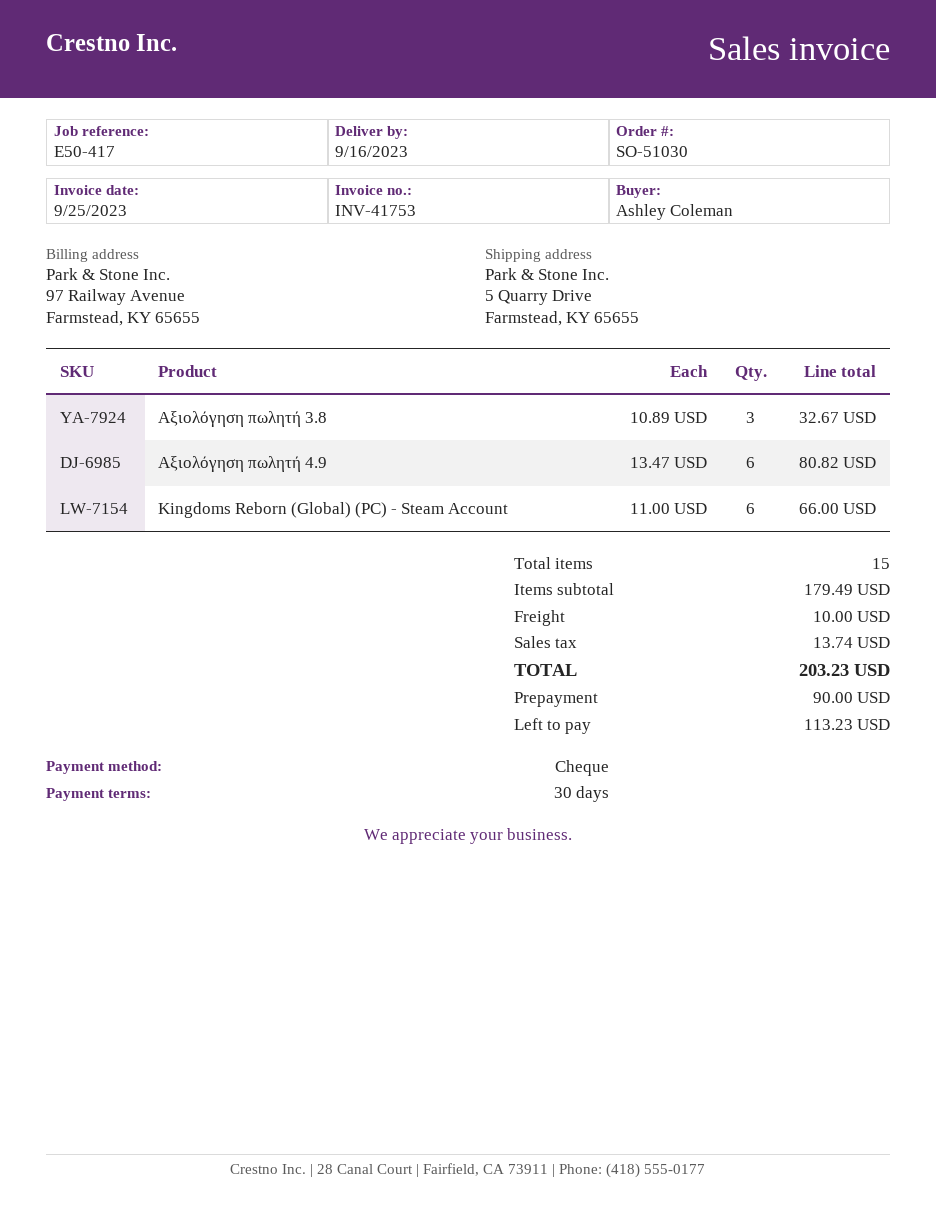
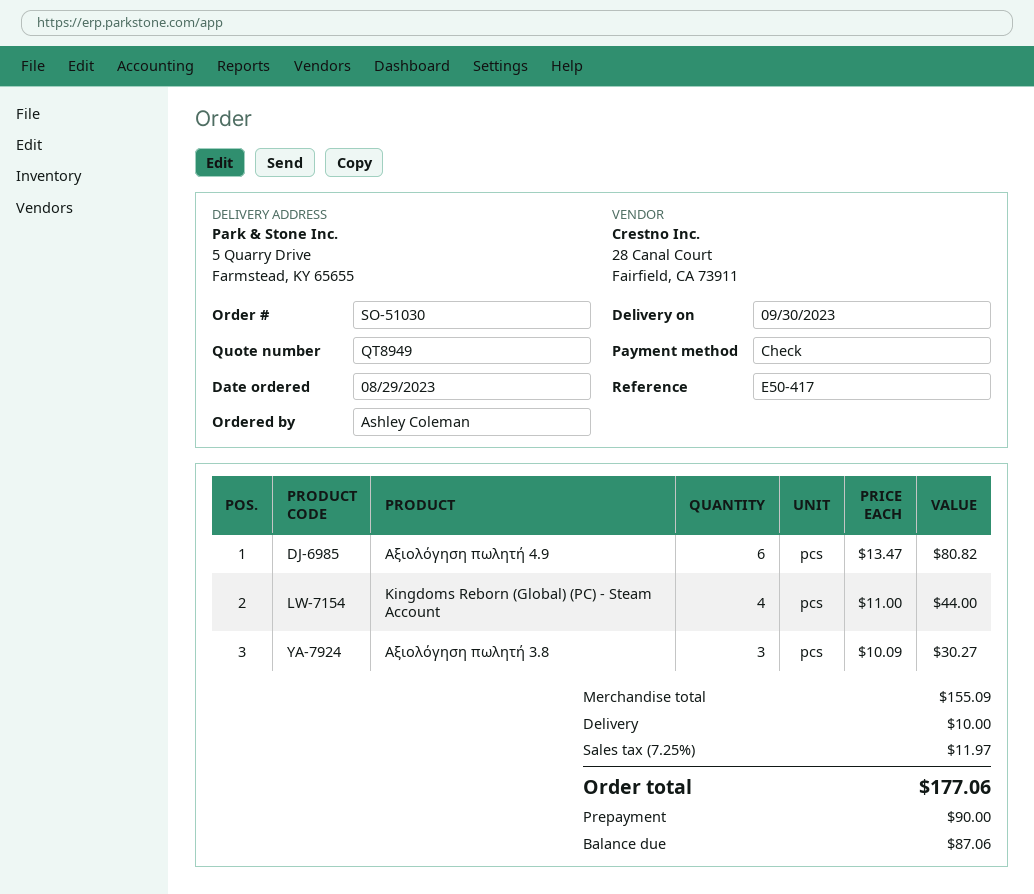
delivery date: 2023-09-16 -> 2023-09-30
Αξιολόγηση πωλητή 3.8: 3 x 10.89 = 32.67 -> 3 x 10.09 = 30.27
Kingdoms Reborn (Global) (PC) - Steam Account: 6 x 11.00 = 66.00 -> 4 x 11.00 = 44.00
subtotal: 179.49 -> 155.09
tax: 13.74 -> 11.97
total: 203.23 -> 177.06
balance: 113.23 -> 87.06

